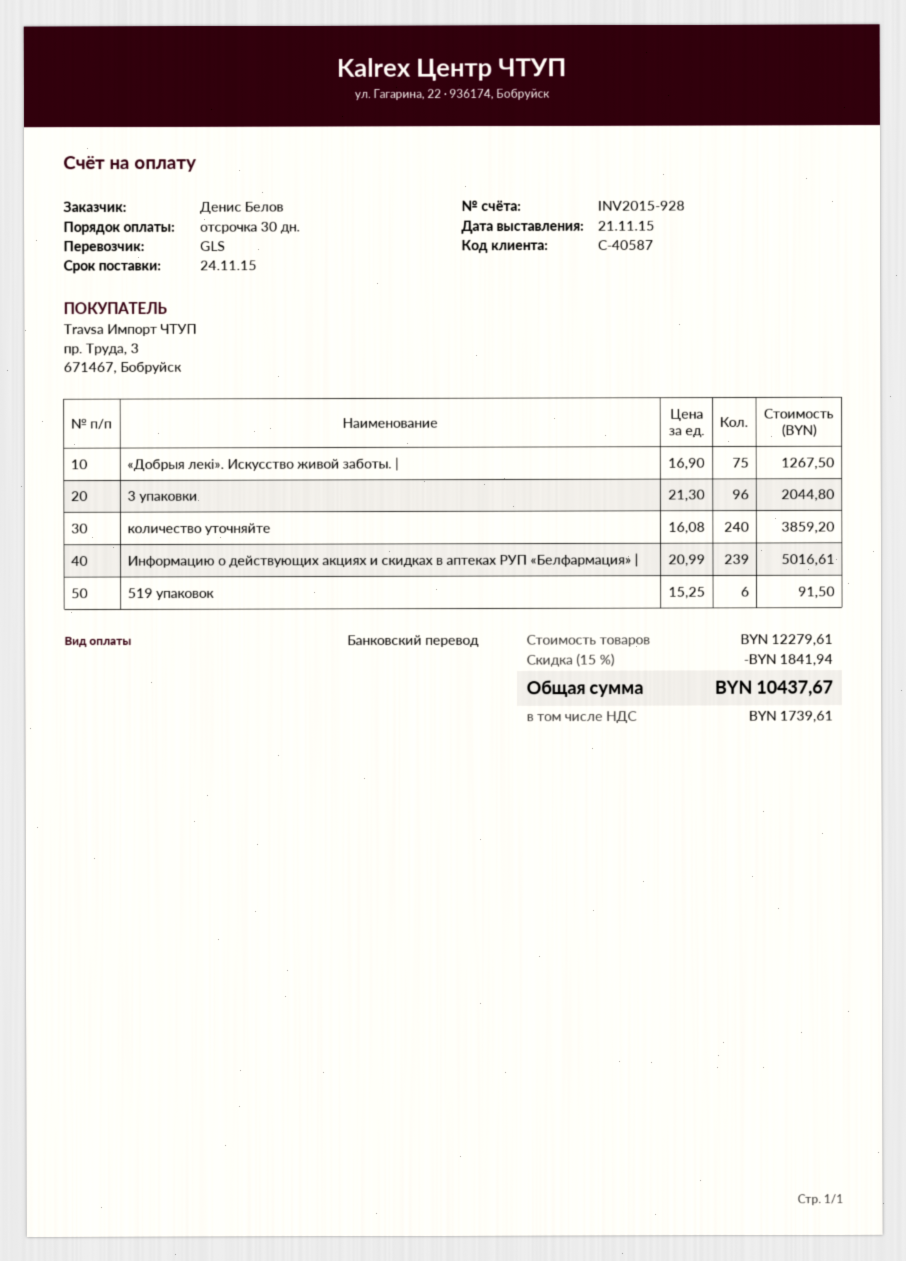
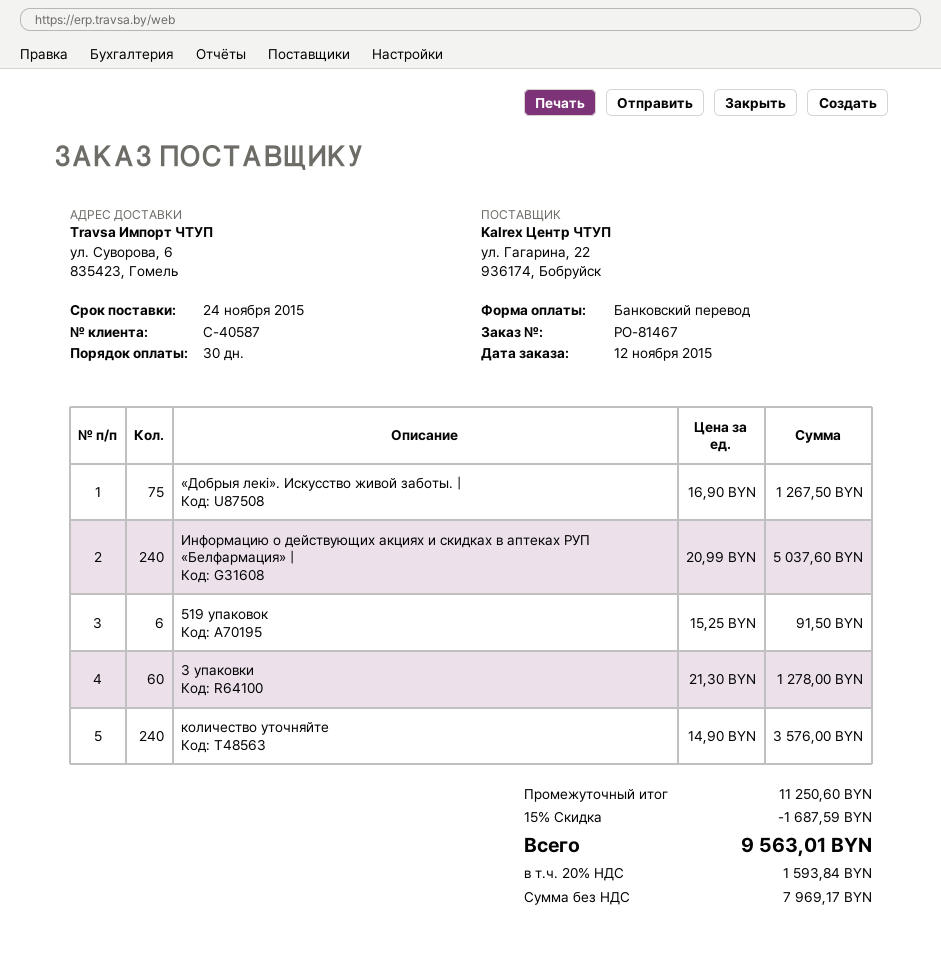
3 упаковки: 96 x 21.30 = 2044.80 -> 60 x 21.30 = 1278.00
количество уточняйте: 240 x 16.08 = 3859.20 -> 240 x 14.90 = 3576.00
Информацию о действующих акциях и скидках в аптеках РУП «Белфармация» |: 239 x 20.99 = 5016.61 -> 240 x 20.99 = 5037.60
subtotal: 12279.61 -> 11250.60
discount: 15% = 1841.94 -> 15% = 1687.59
tax: 1739.61 -> 1593.84
total: 10437.67 -> 9563.01

